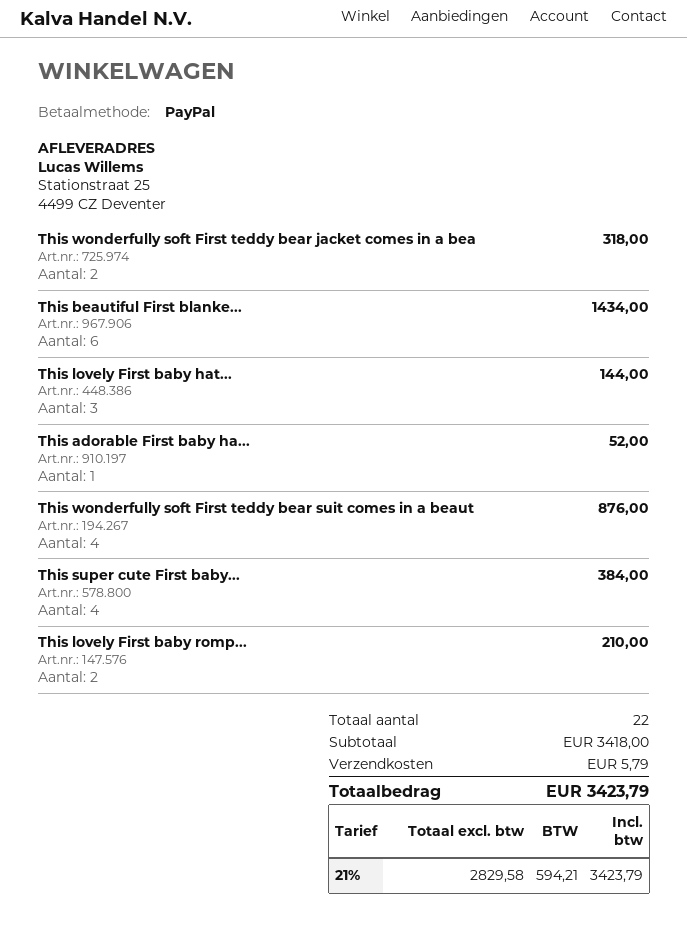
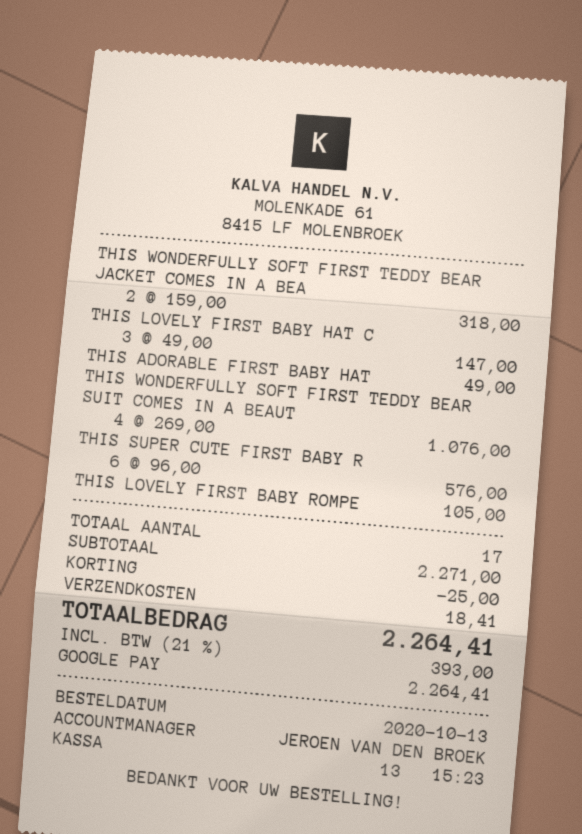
payment method: PayPal -> Google Pay
This beautiful First blanke...: 6 for 1434.00 -> none
This lovely First baby hat...: 3 for 144.00 -> 3 for 147.00
This adorable First baby ha...: 1 for 52.00 -> 1 for 49.00
This wonderfully soft First teddy bear suit comes in a beaut: 4 for 876.00 -> 4 for 1076.00
This super cute First baby...: 4 for 384.00 -> 6 for 576.00
This lovely First baby romp...: 2 for 210.00 -> 1 for 105.00
total quantity: 22 -> 17
subtotal: 3418.00 -> 2271.00
discount: none -> 25.00
shipping: 5.79 -> 18.41
tax: 21% = 594.21 -> 21% = 393.00
total: 3423.79 -> 2264.41

